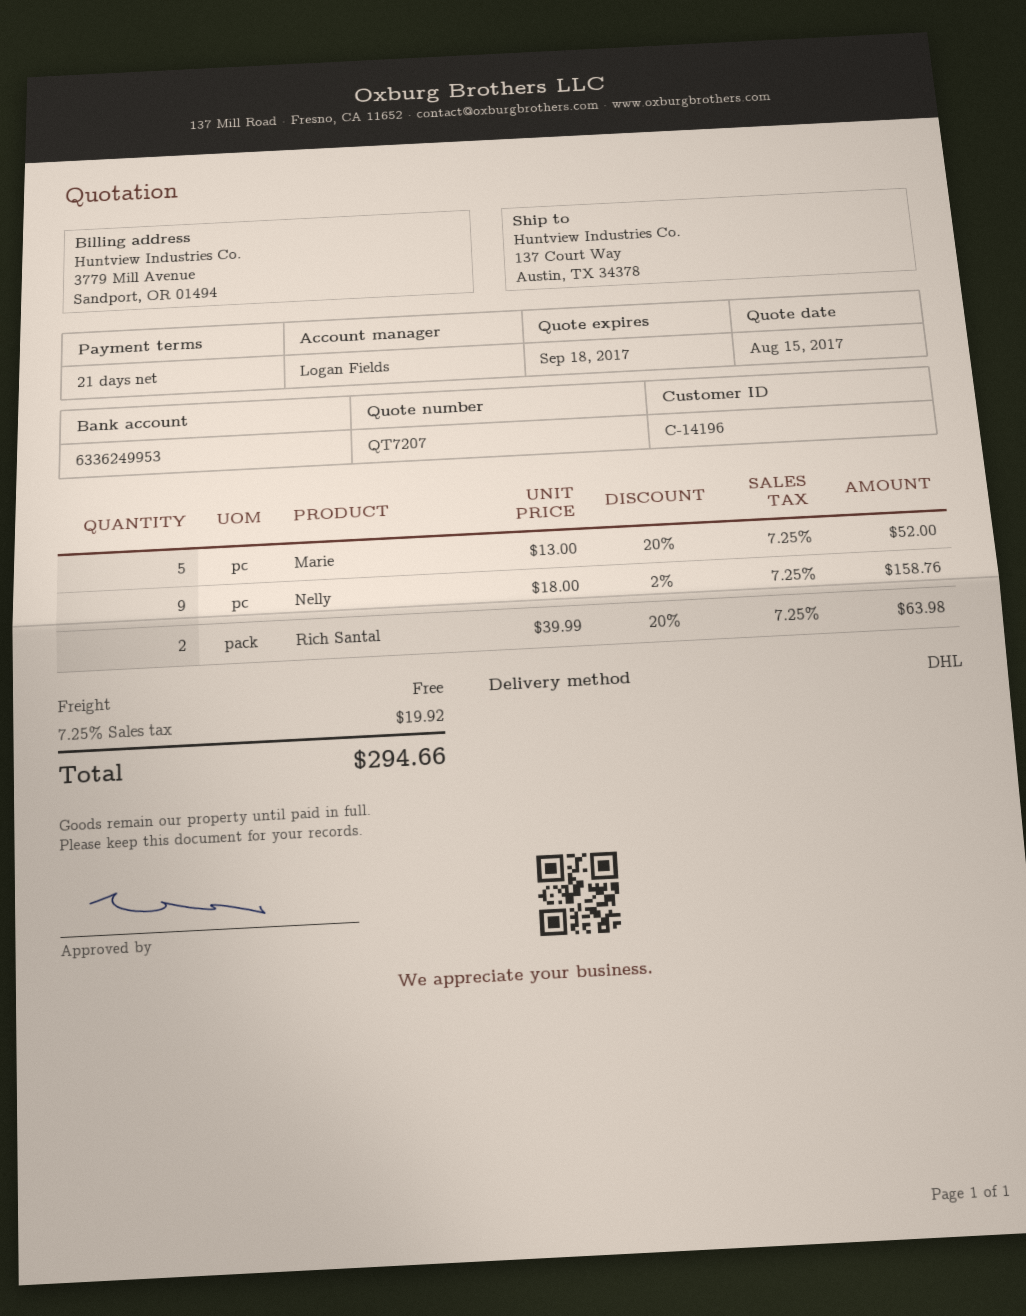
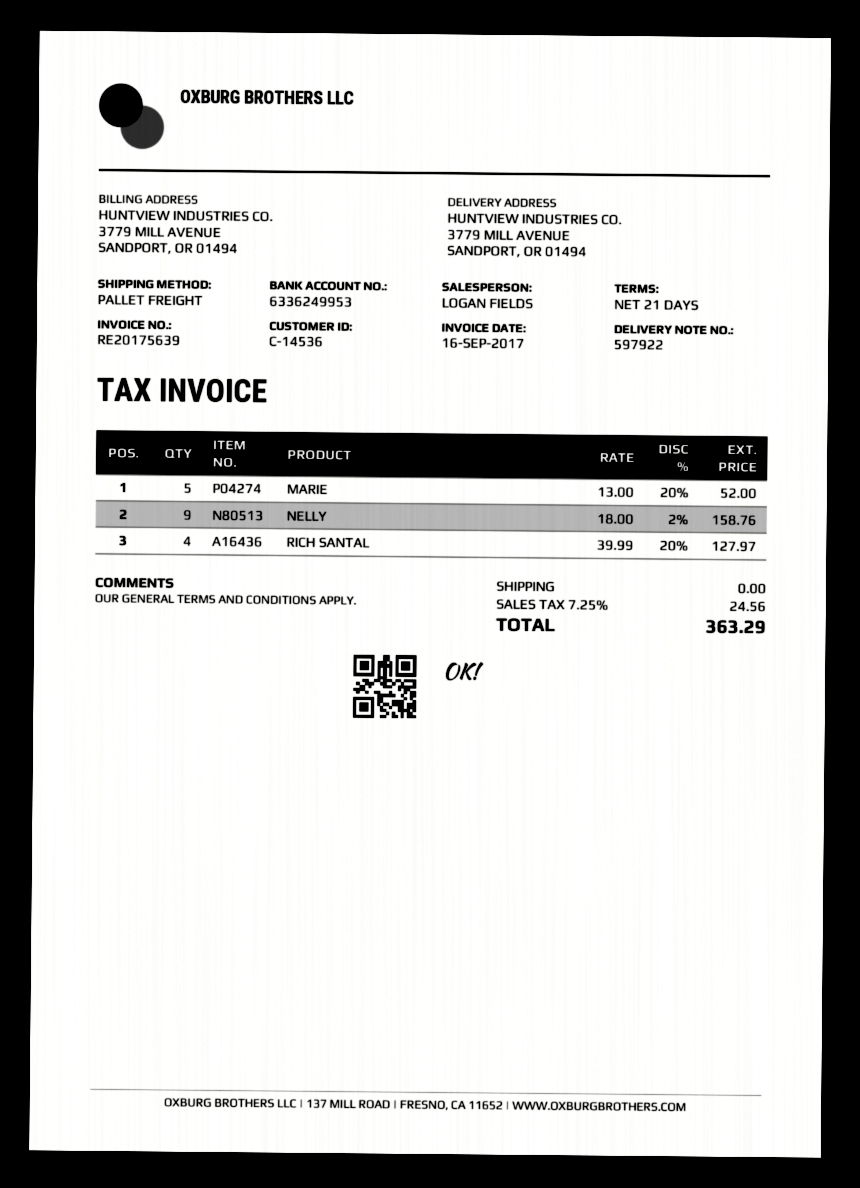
customer number: C-14196 -> C-14536
shipping method: DHL -> pallet freight
ship to: 137 Court Way, Austin, TX 34378 -> 3779 MILL AVENUE, SANDPORT, OR 01494
Rich Santal: 2 x 39.99 - 20% = 63.98 -> 4 x 39.99 - 20% = 127.97
tax: 7.25% = 19.92 -> 7.25% = 24.56
total: 294.66 -> 363.29

